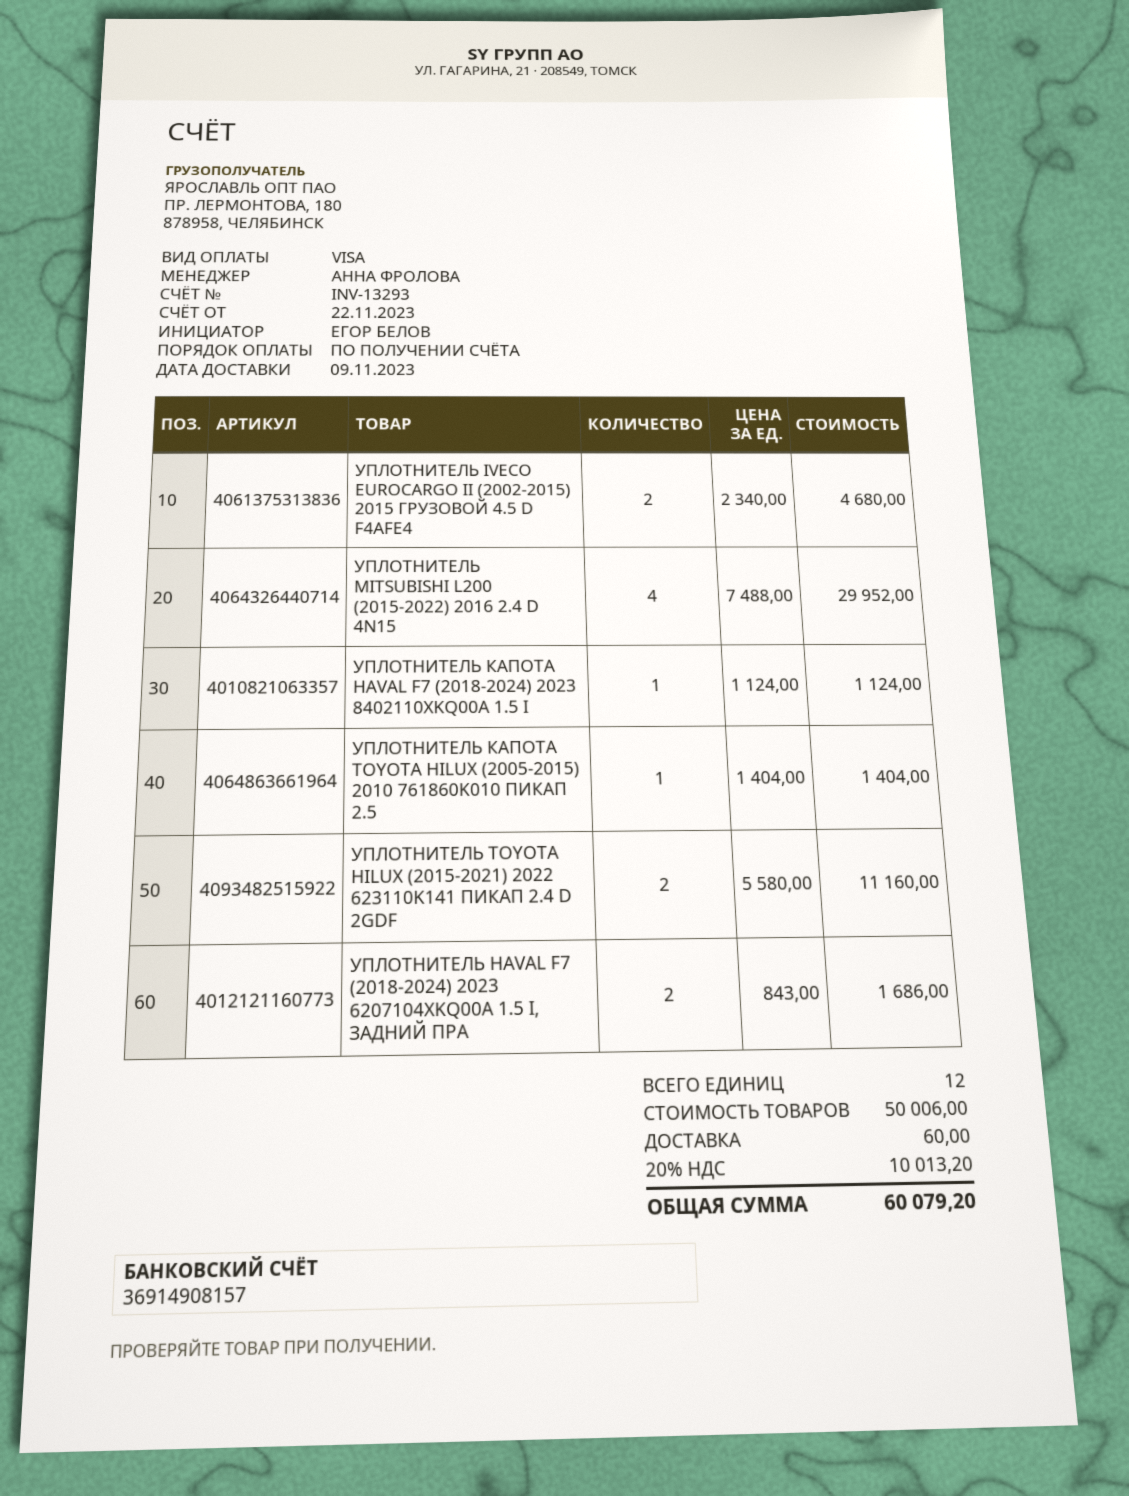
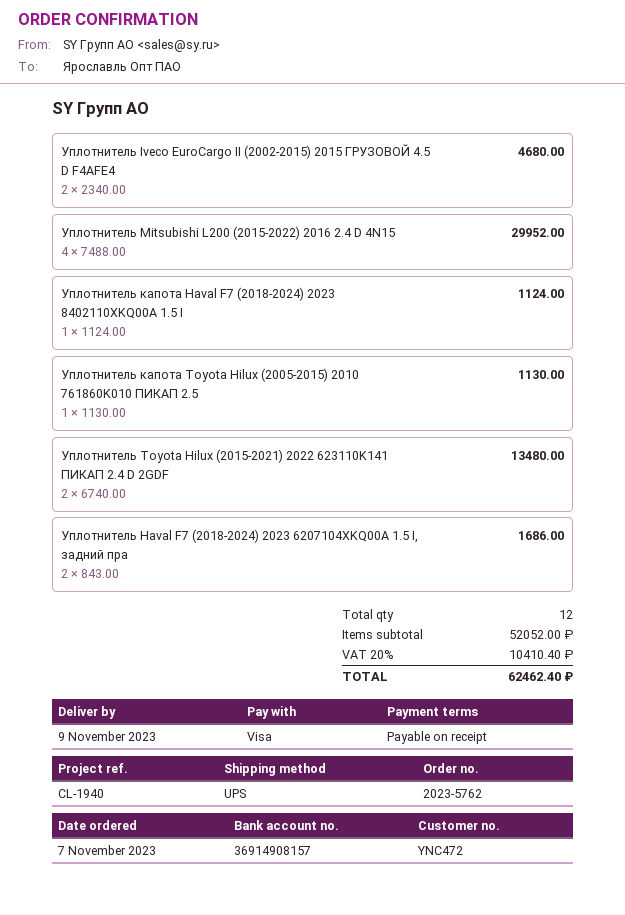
УПЛОТНИТЕЛЬ КАПОТА TOYOTA HILUX (2005-2015) 2010 761860K010 ПИКАП 2.5: 1 x 1404.00 = 1404.00 -> 1 x 1130.00 = 1130.00
УПЛОТНИТЕЛЬ TOYOTA HILUX (2015-2021) 2022 623110K141 ПИКАП 2.4 D 2GDF: 2 x 5580.00 = 11160.00 -> 2 x 6740.00 = 13480.00
subtotal: 50006.00 -> 52052.00
shipping: 60.00 -> none
tax: 20% = 10013.20 -> 20% = 10410.40
total: 60079.20 -> 62462.40

